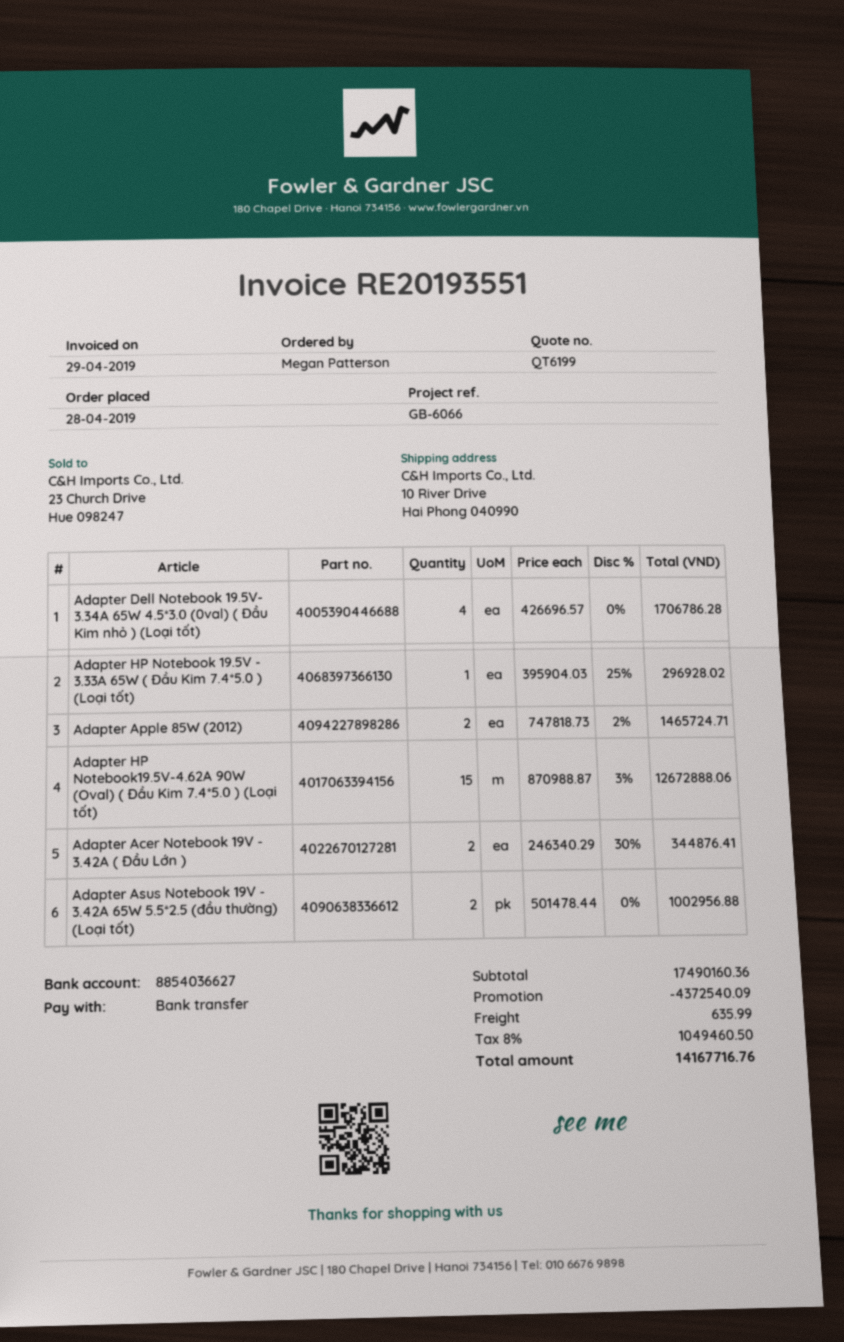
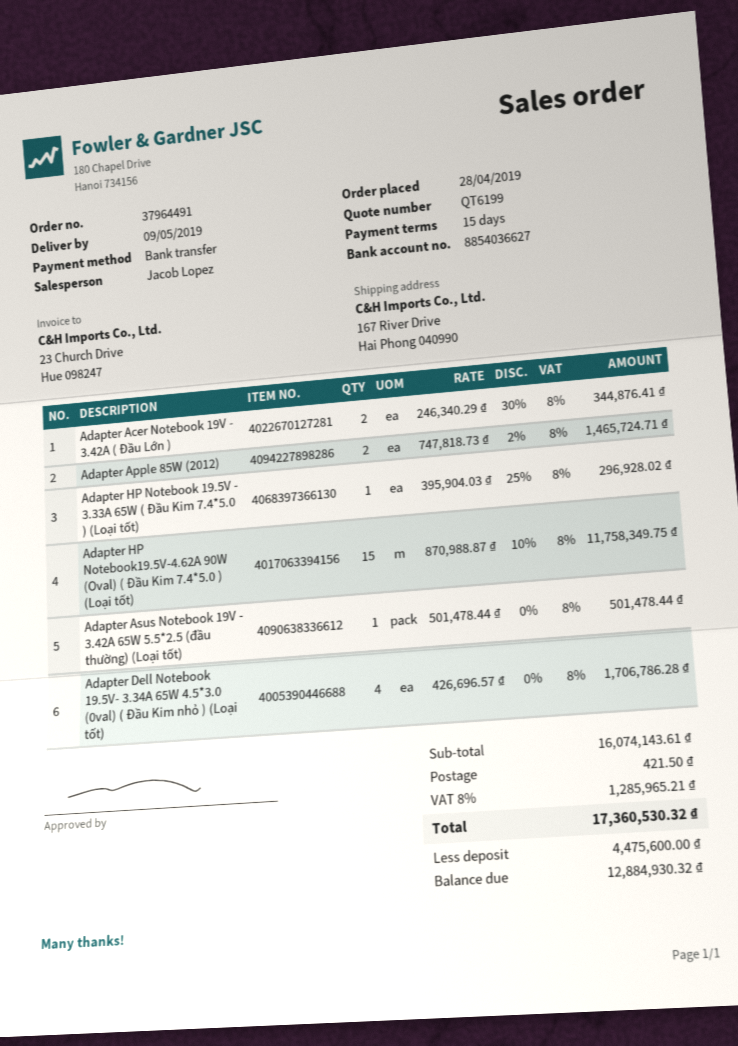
ship to: 10 River Drive, Hai Phong 040990 -> 167 River Drive, Hai Phong 040990
Adapter HP Notebook19.5V-4.62A 90W (Oval) ( Đầu Kim 7.4*5.0 ) (Loại tốt): 15 x 870988.87 - 3% = 12672888.06 -> 15 x 870988.87 - 10% = 11758349.75
Adapter Asus Notebook 19V - 3.42A 65W 5.5*2.5 (đầu thường) (Loại tốt): 2 x 501478.44 = 1002956.88 -> 1 x 501478.44 = 501478.44
subtotal: 17490160.36 -> 16074143.61
discount: 4372540.09 -> none
shipping: 635.99 -> 421.50
tax: 8% = 1049460.50 -> 8% = 1285965.21
total: 14167716.76 -> 17360530.32

